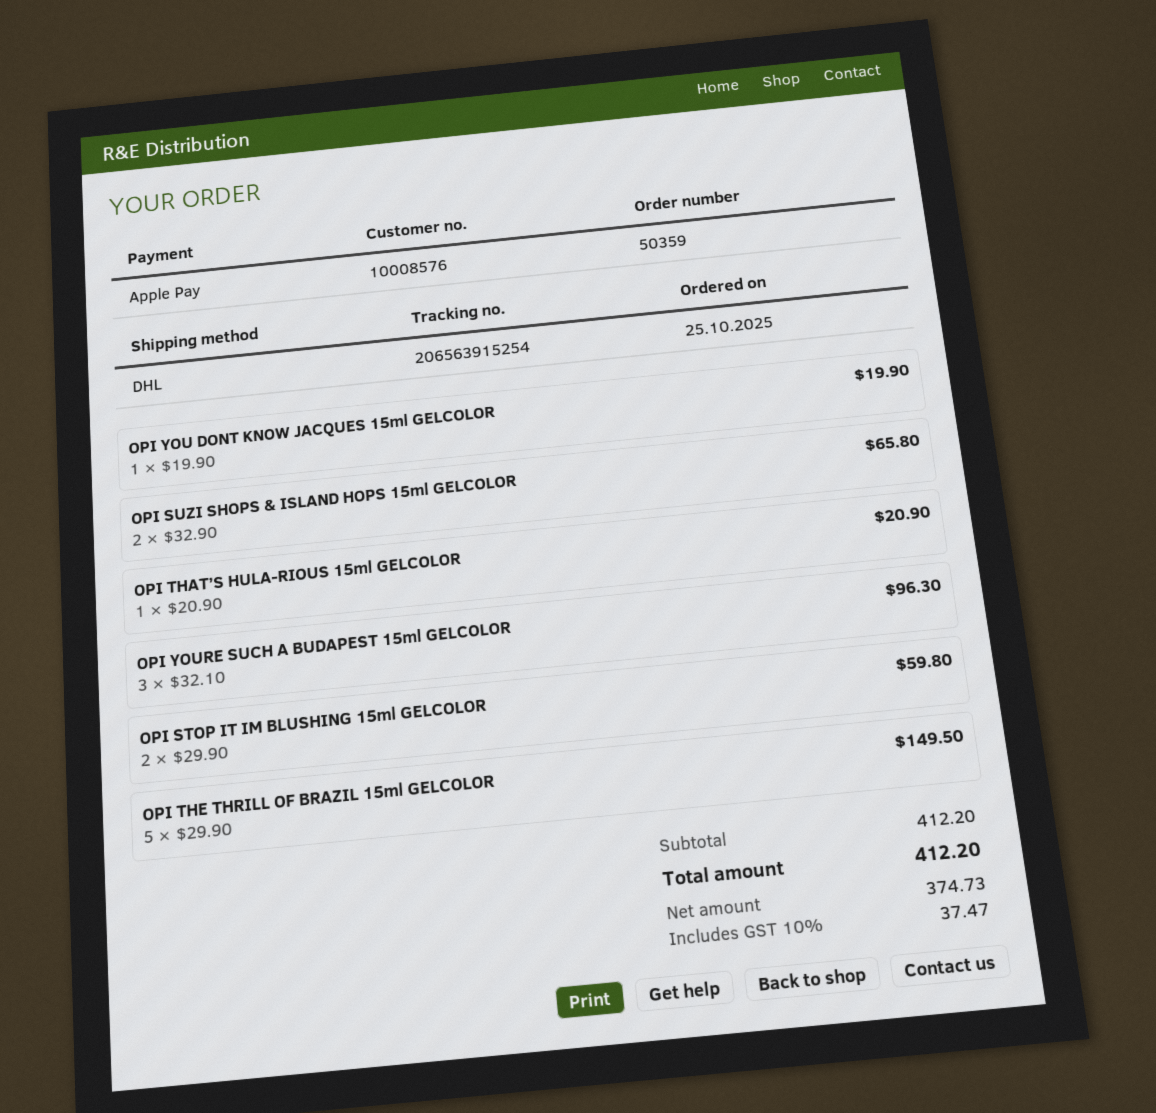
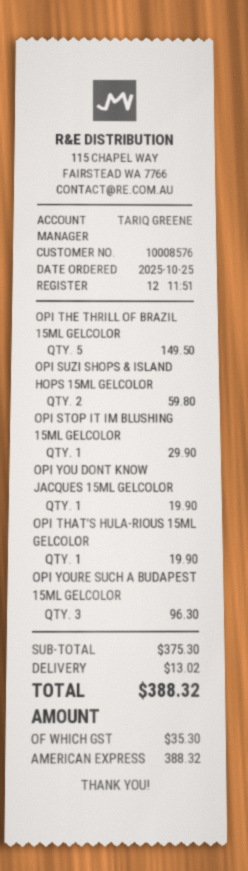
payment method: Apple Pay -> American Express
OPI SUZI SHOPS & ISLAND HOPS 15ml GELCOLOR: 2 for 65.80 -> 2 for 59.80
OPI THAT’S HULA-RIOUS 15ml GELCOLOR: 1 for 20.90 -> 1 for 19.90
OPI STOP IT IM BLUSHING 15ml GELCOLOR: 2 for 59.80 -> 1 for 29.90
subtotal: 412.20 -> 375.30
shipping: none -> 13.02
tax: 37.47 -> 35.30
total: 412.20 -> 388.32

